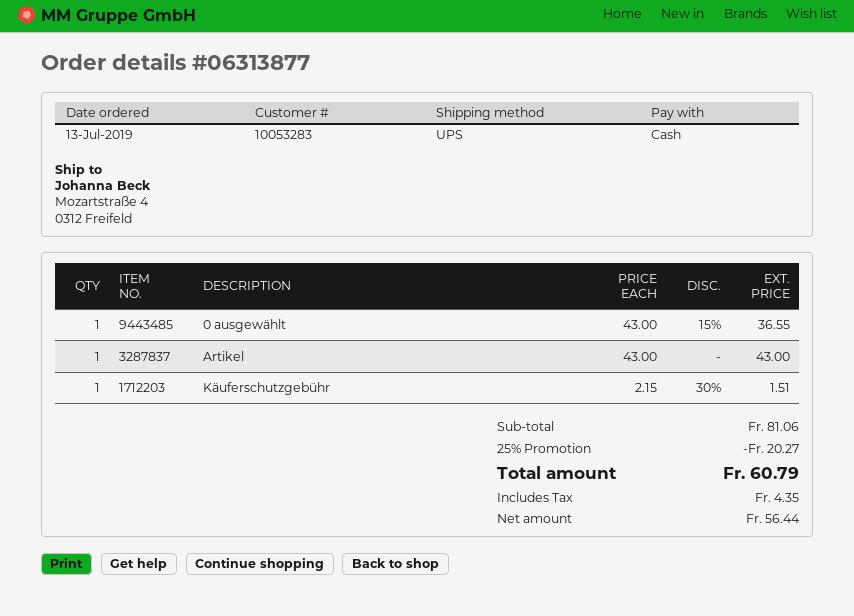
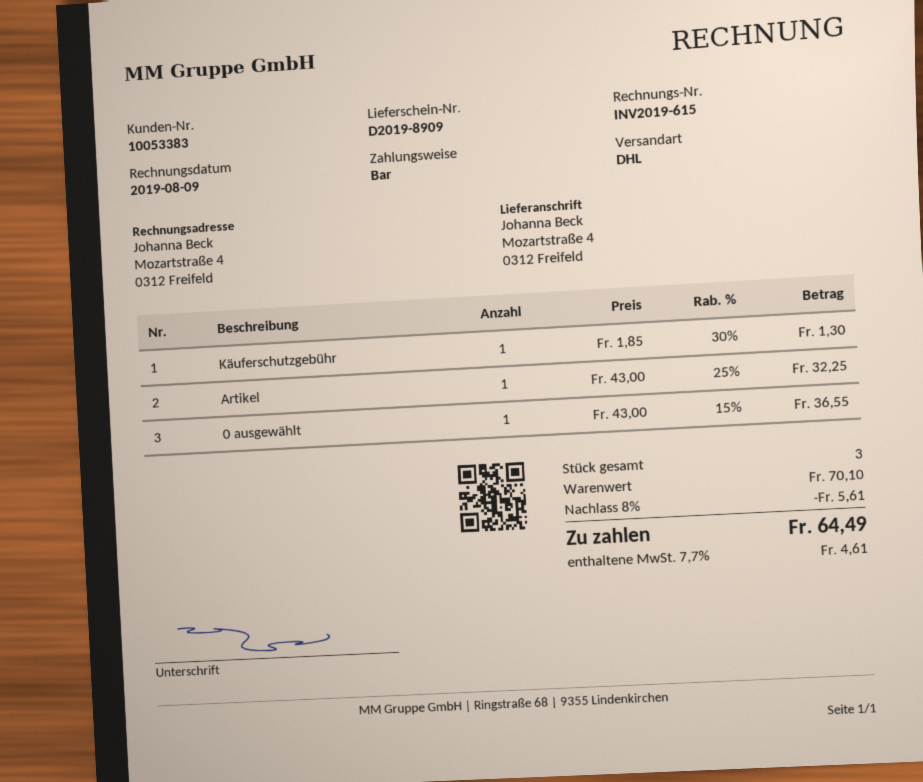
customer number: 10053283 -> 10053383
shipping method: UPS -> DHL
Artikel: 1 x 43.00 = 43.00 -> 1 x 43.00 - 25% = 32.25
Käuferschutzgebühr: 1 x 2.15 - 30% = 1.51 -> 1 x 1.85 - 30% = 1.30
subtotal: 81.06 -> 70.10
discount: 25% = 20.27 -> 8% = 5.61
tax: 4.35 -> 4.61
total: 60.79 -> 64.49

